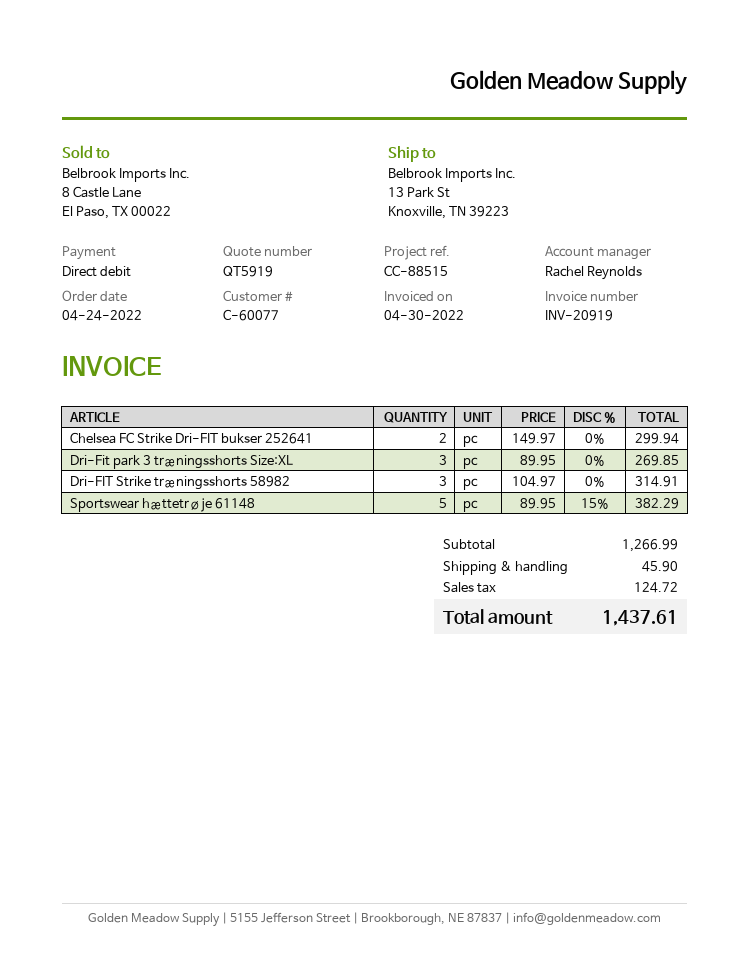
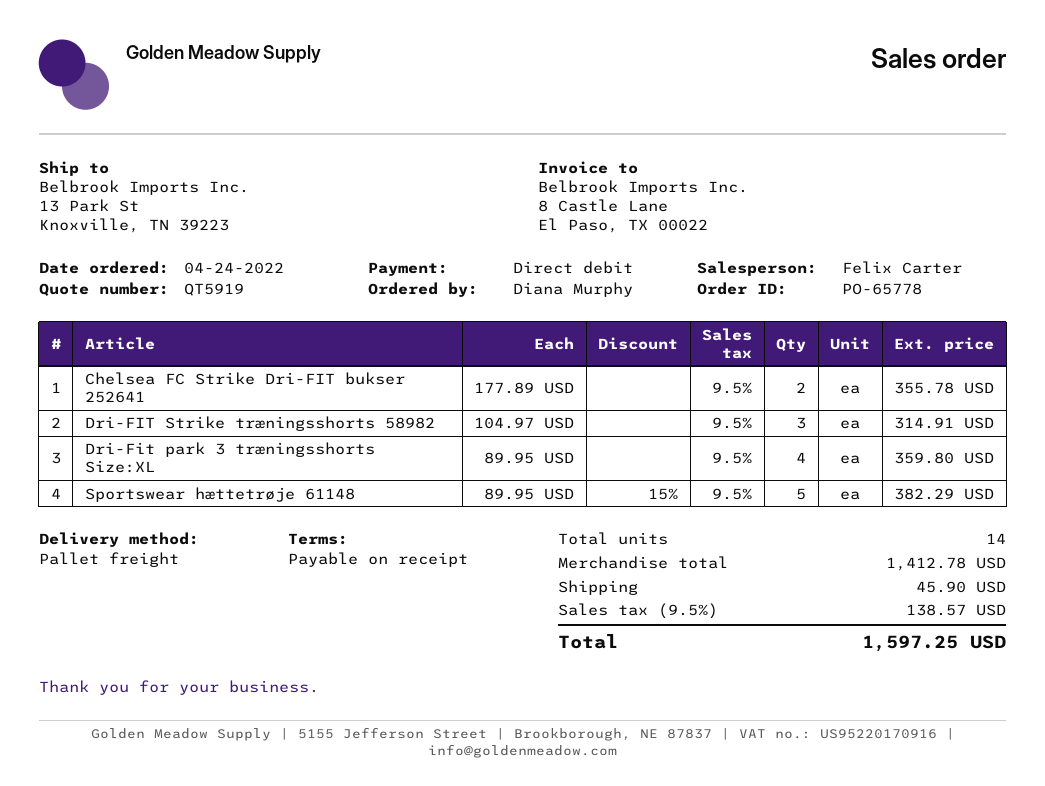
sales rep: Rachel Reynolds -> Felix Carter
Chelsea FC Strike Dri-FIT bukser 252641: 2 x 149.97 = 299.94 -> 2 x 177.89 = 355.78
Dri-Fit park 3 træningsshorts Size:XL: 3 x 89.95 = 269.85 -> 4 x 89.95 = 359.80
subtotal: 1266.99 -> 1412.78
tax: 124.72 -> 138.57
total: 1437.61 -> 1597.25

